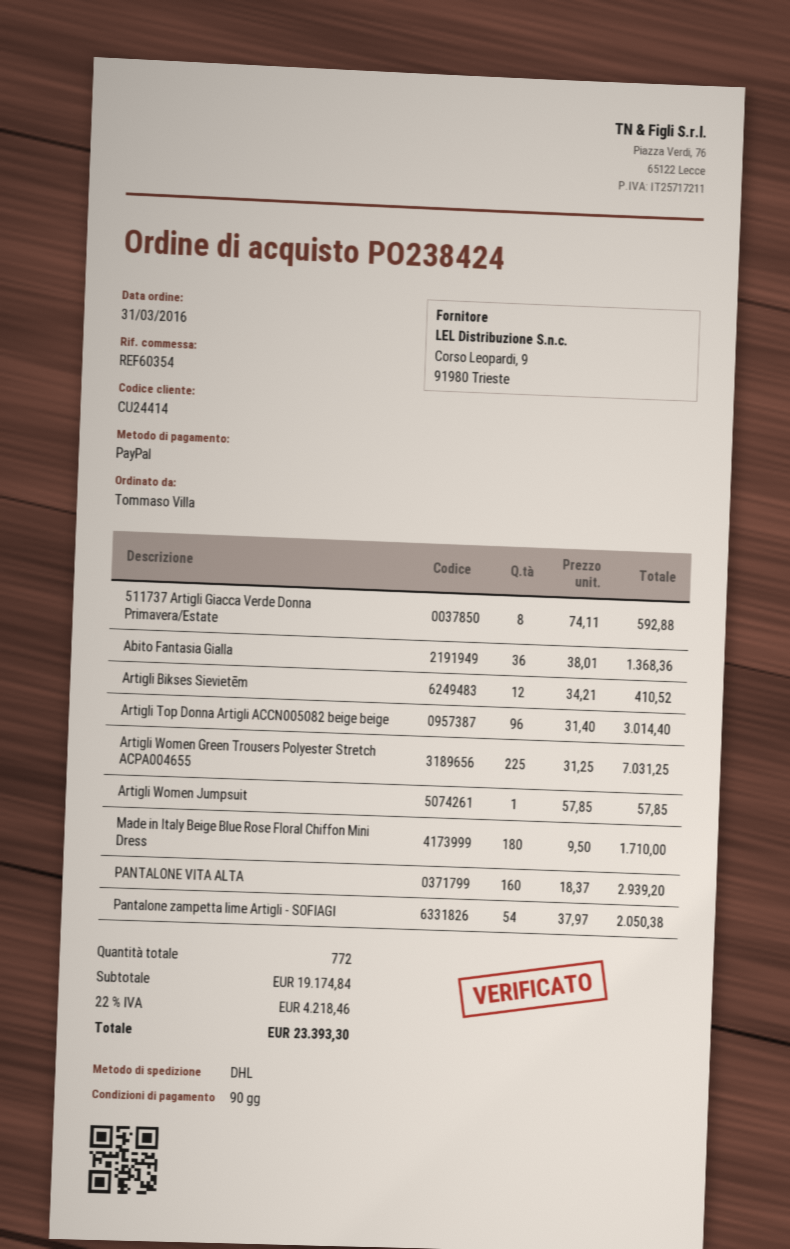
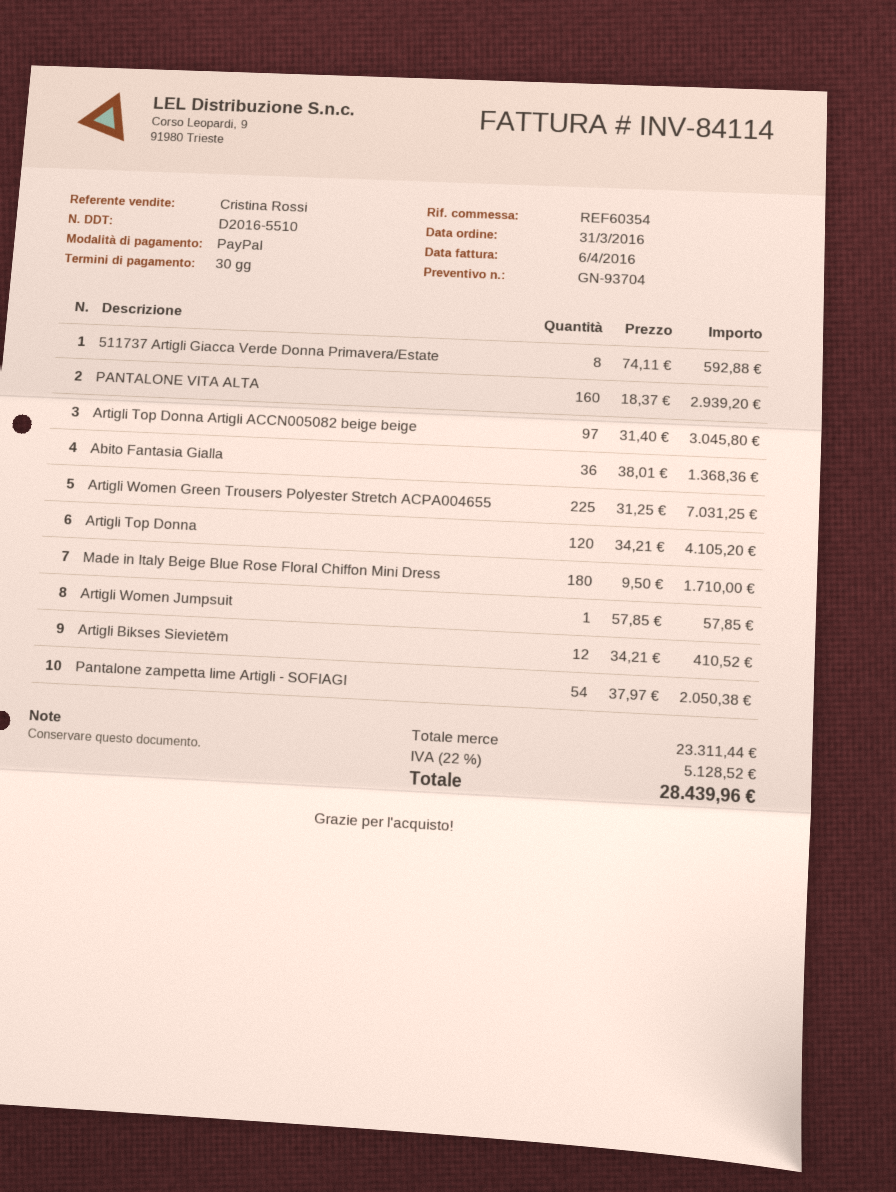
payment terms: 90 days -> 30 days
Artigli Top Donna Artigli ACCN005082 beige beige: 96 x 31.40 = 3014.40 -> 97 x 31.40 = 3045.80
Artigli Top Donna: none -> 120 x 34.21 = 4105.20
subtotal: 19174.84 -> 23311.44
tax: 22% = 4218.46 -> 22% = 5128.52
total: 23393.30 -> 28439.96

